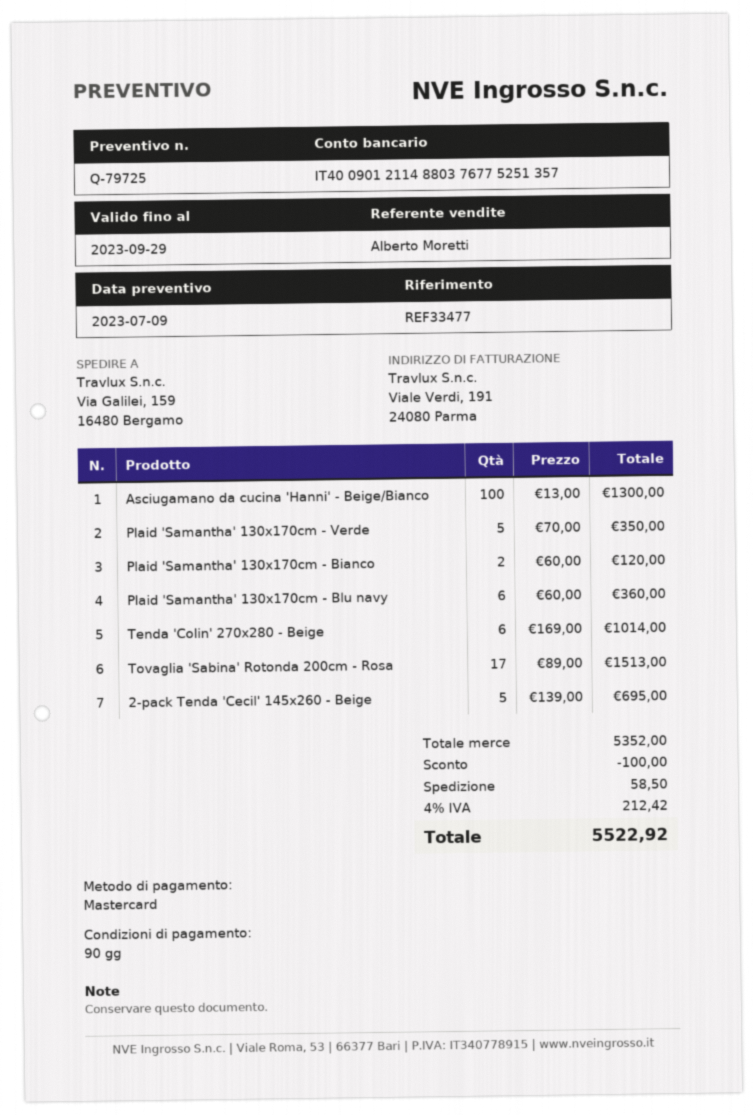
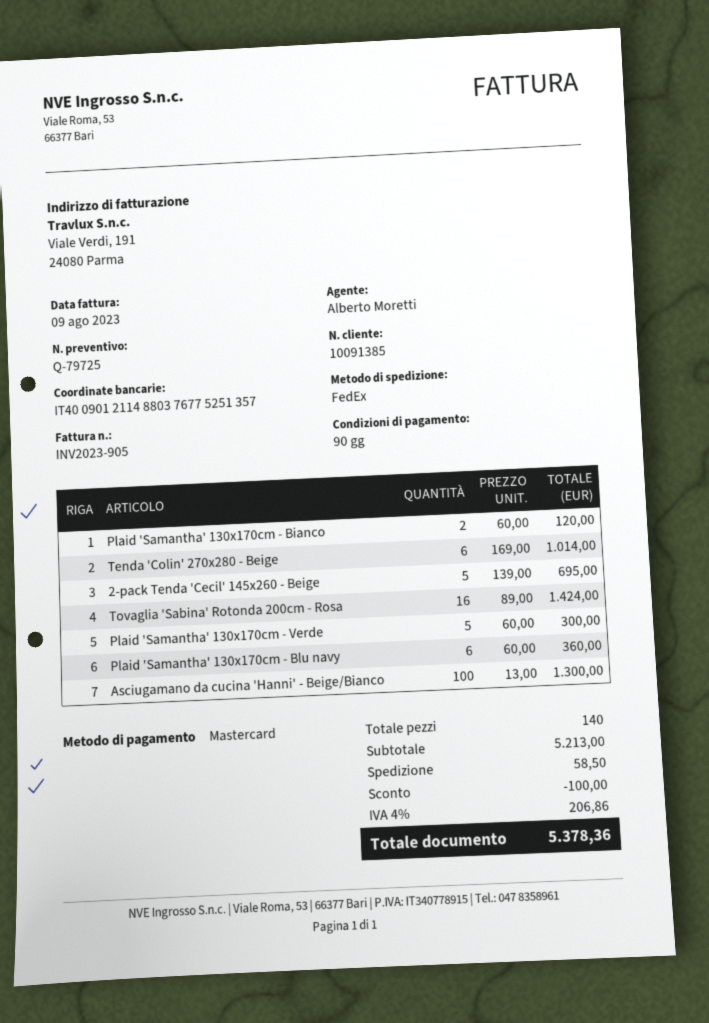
Plaid 'Samantha' 130x170cm - Verde: 5 x 70.00 = 350.00 -> 5 x 60.00 = 300.00
Tovaglia 'Sabina' Rotonda 200cm - Rosa: 17 x 89.00 = 1513.00 -> 16 x 89.00 = 1424.00
subtotal: 5352.00 -> 5213.00
tax: 4% = 212.42 -> 4% = 206.86
total: 5522.92 -> 5378.36

